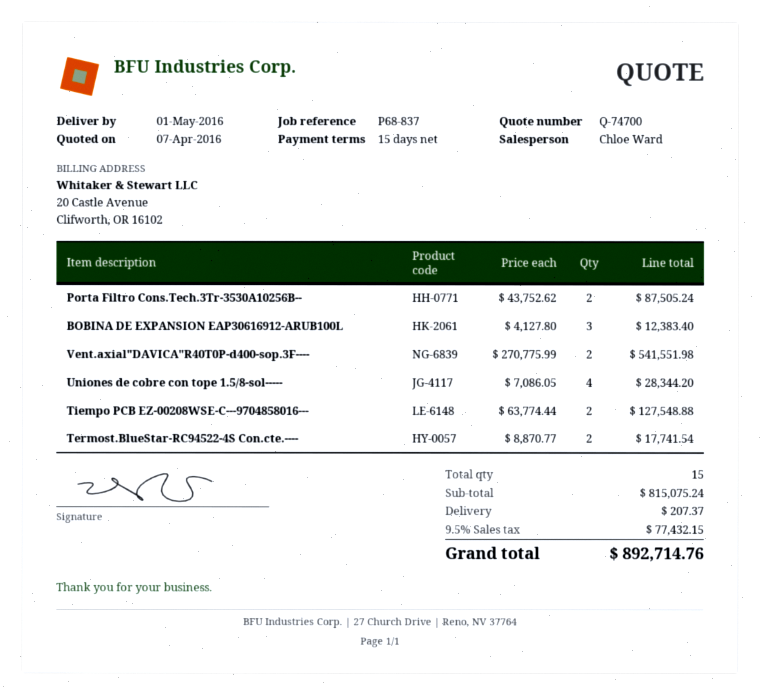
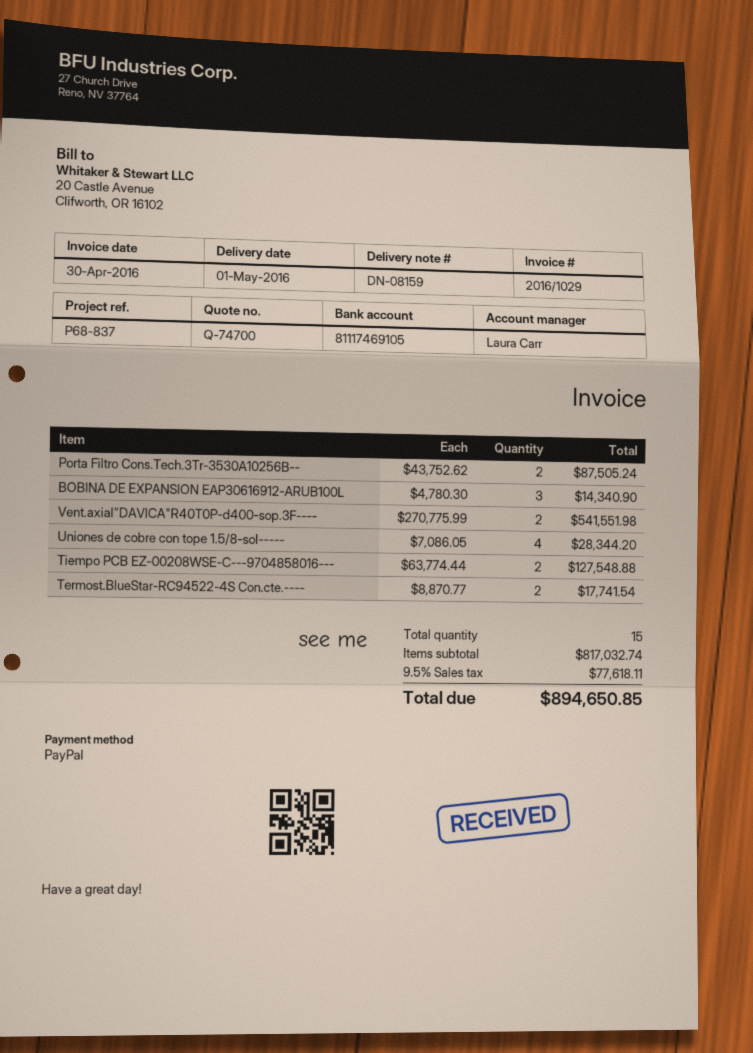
sales rep: Chloe Ward -> Laura Carr
BOBINA DE EXPANSION EAP30616912-ARUB100L: 3 x 4127.80 = 12383.40 -> 3 x 4780.30 = 14340.90
subtotal: 815075.24 -> 817032.74
shipping: 207.37 -> none
tax: 9.5% = 77432.15 -> 9.5% = 77618.11
total: 892714.76 -> 894650.85

